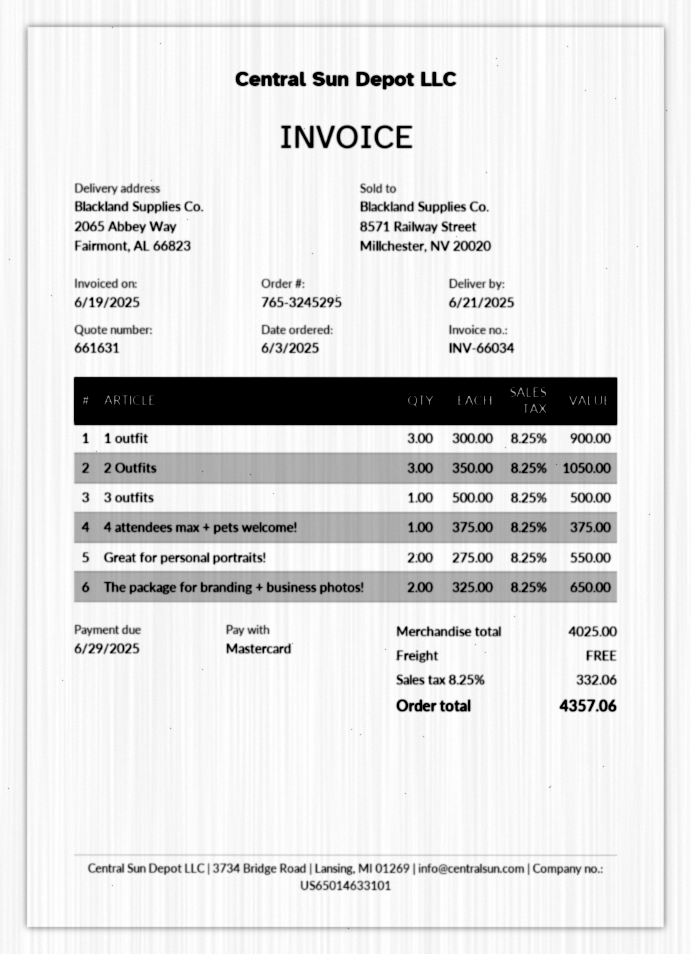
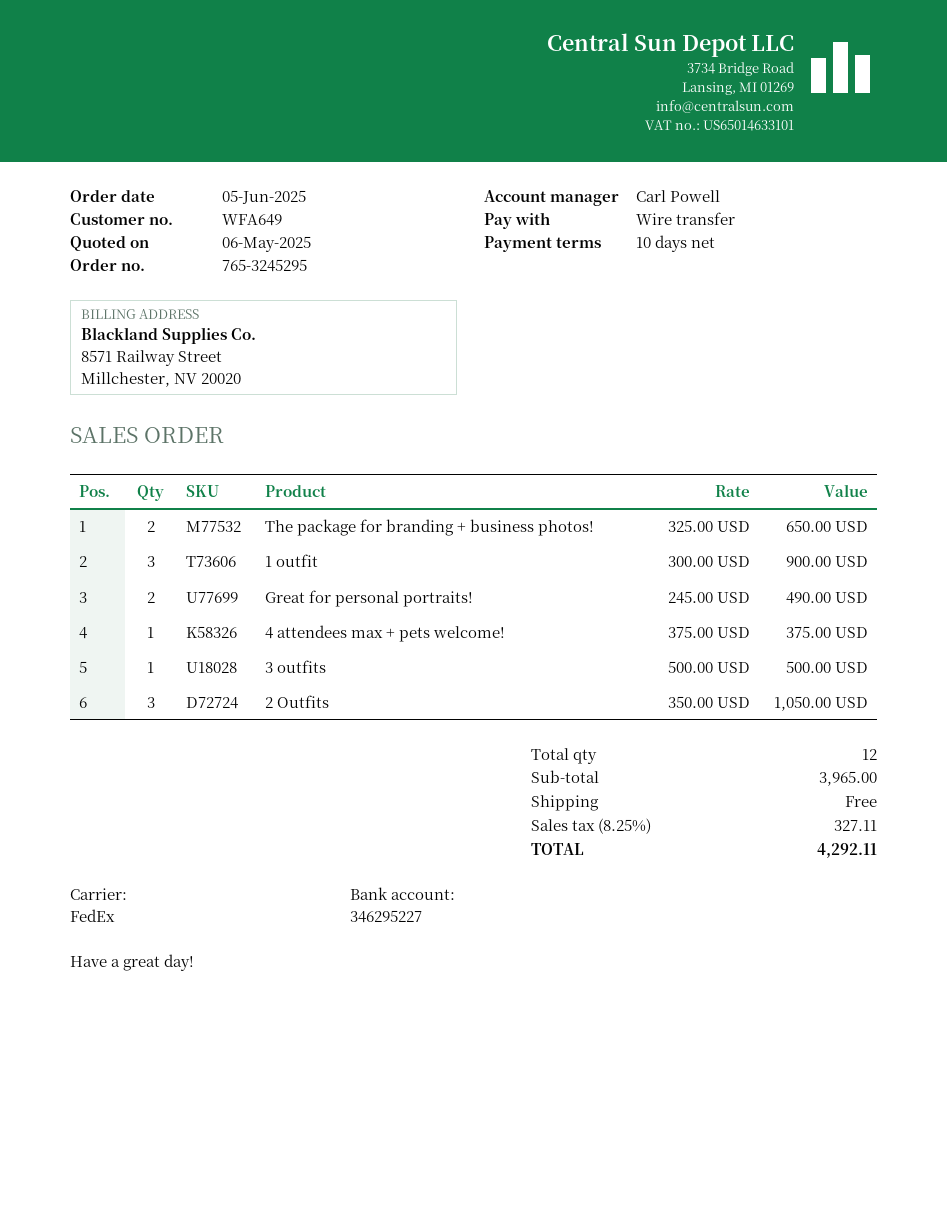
order date: 2025-06-03 -> 2025-06-05
payment method: Mastercard -> bank transfer
Great for personal portraits!: 2 x 275.00 = 550.00 -> 2 x 245.00 = 490.00
subtotal: 4025.00 -> 3965.00
tax: 8.25% = 332.06 -> 8.25% = 327.11
total: 4357.06 -> 4292.11

